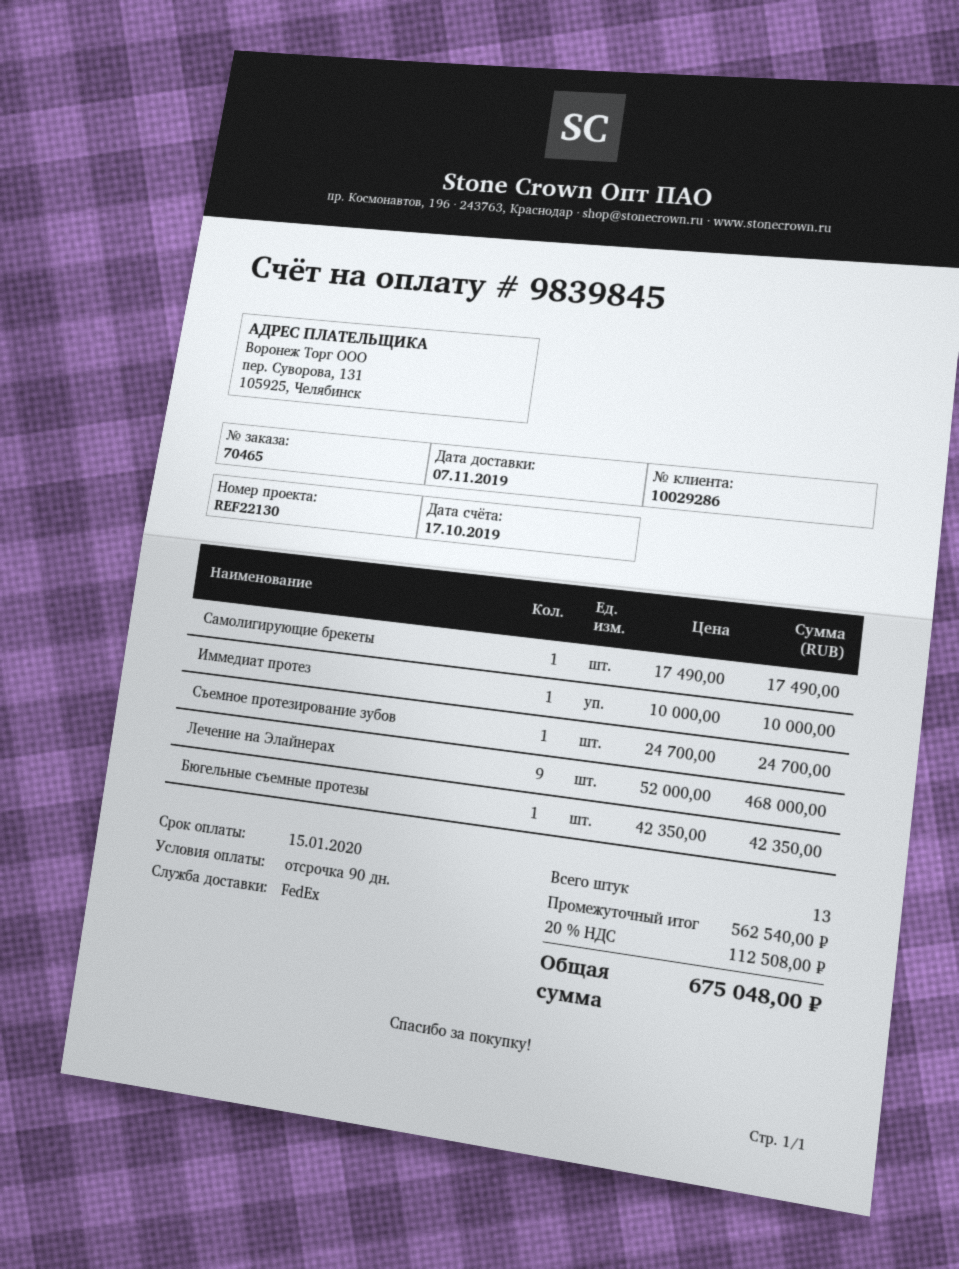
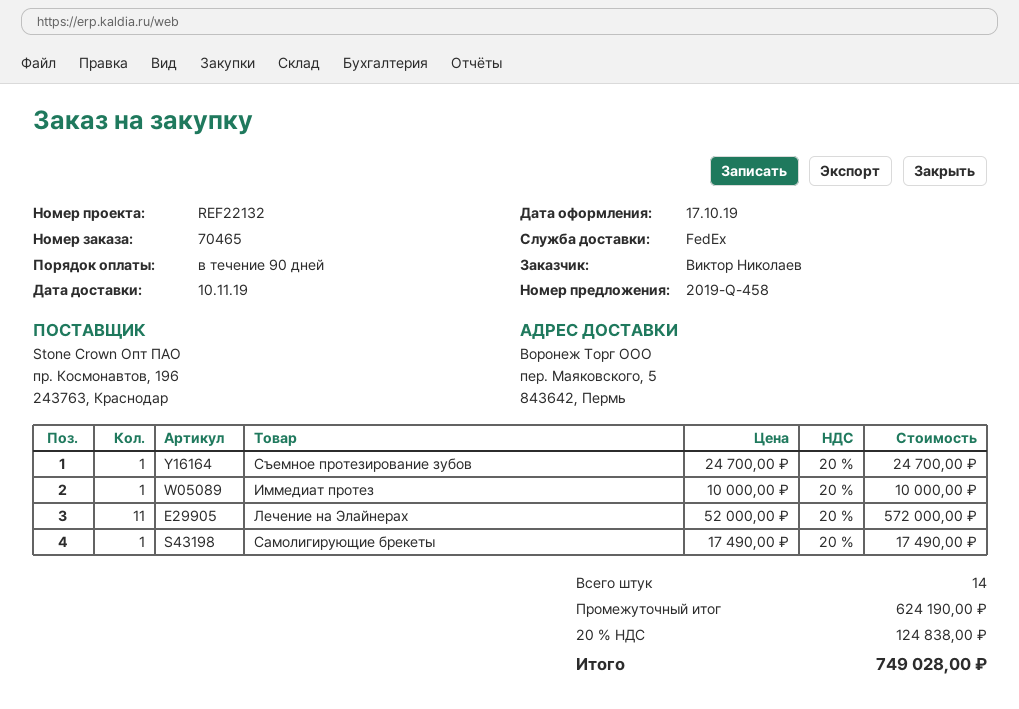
delivery date: 2019-11-07 -> 2019-11-10
reference: REF22130 -> REF22132
Лечение на Элайнерах: 9 x 52000.00 = 468000.00 -> 11 x 52000.00 = 572000.00
Бюгельные съемные протезы: 1 x 42350.00 = 42350.00 -> none
total quantity: 13 -> 14
subtotal: 562540.00 -> 624190.00
tax: 20% = 112508.00 -> 20% = 124838.00
total: 675048.00 -> 749028.00

